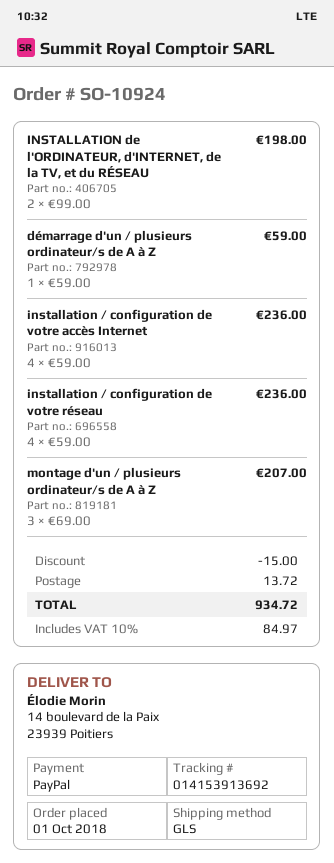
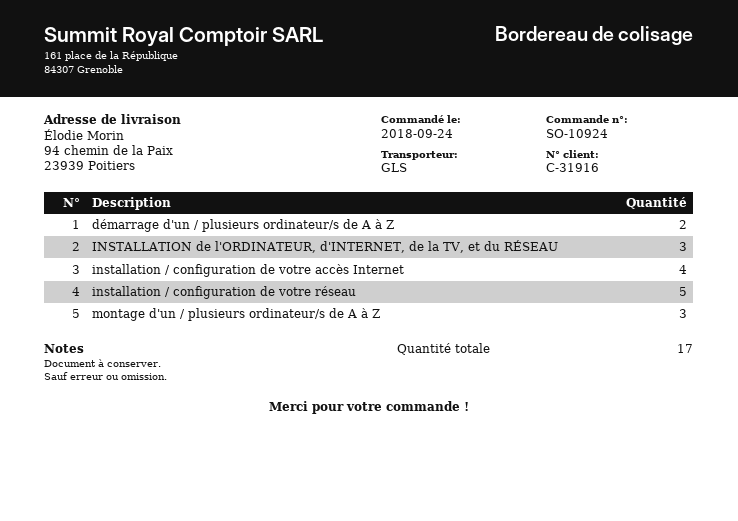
order date: 2018-10-01 -> 2018-09-24
ship to: 14 boulevard de la Paix, 23939 Poitiers -> 94 chemin de la Paix, 23939 Poitiers
INSTALLATION de l'ORDINATEUR, d'INTERNET, de la TV, et du RÉSEAU: 2 -> 3
démarrage d'un / plusieurs ordinateur/s de A à Z: 1 -> 2
installation / configuration de votre réseau: 4 -> 5

